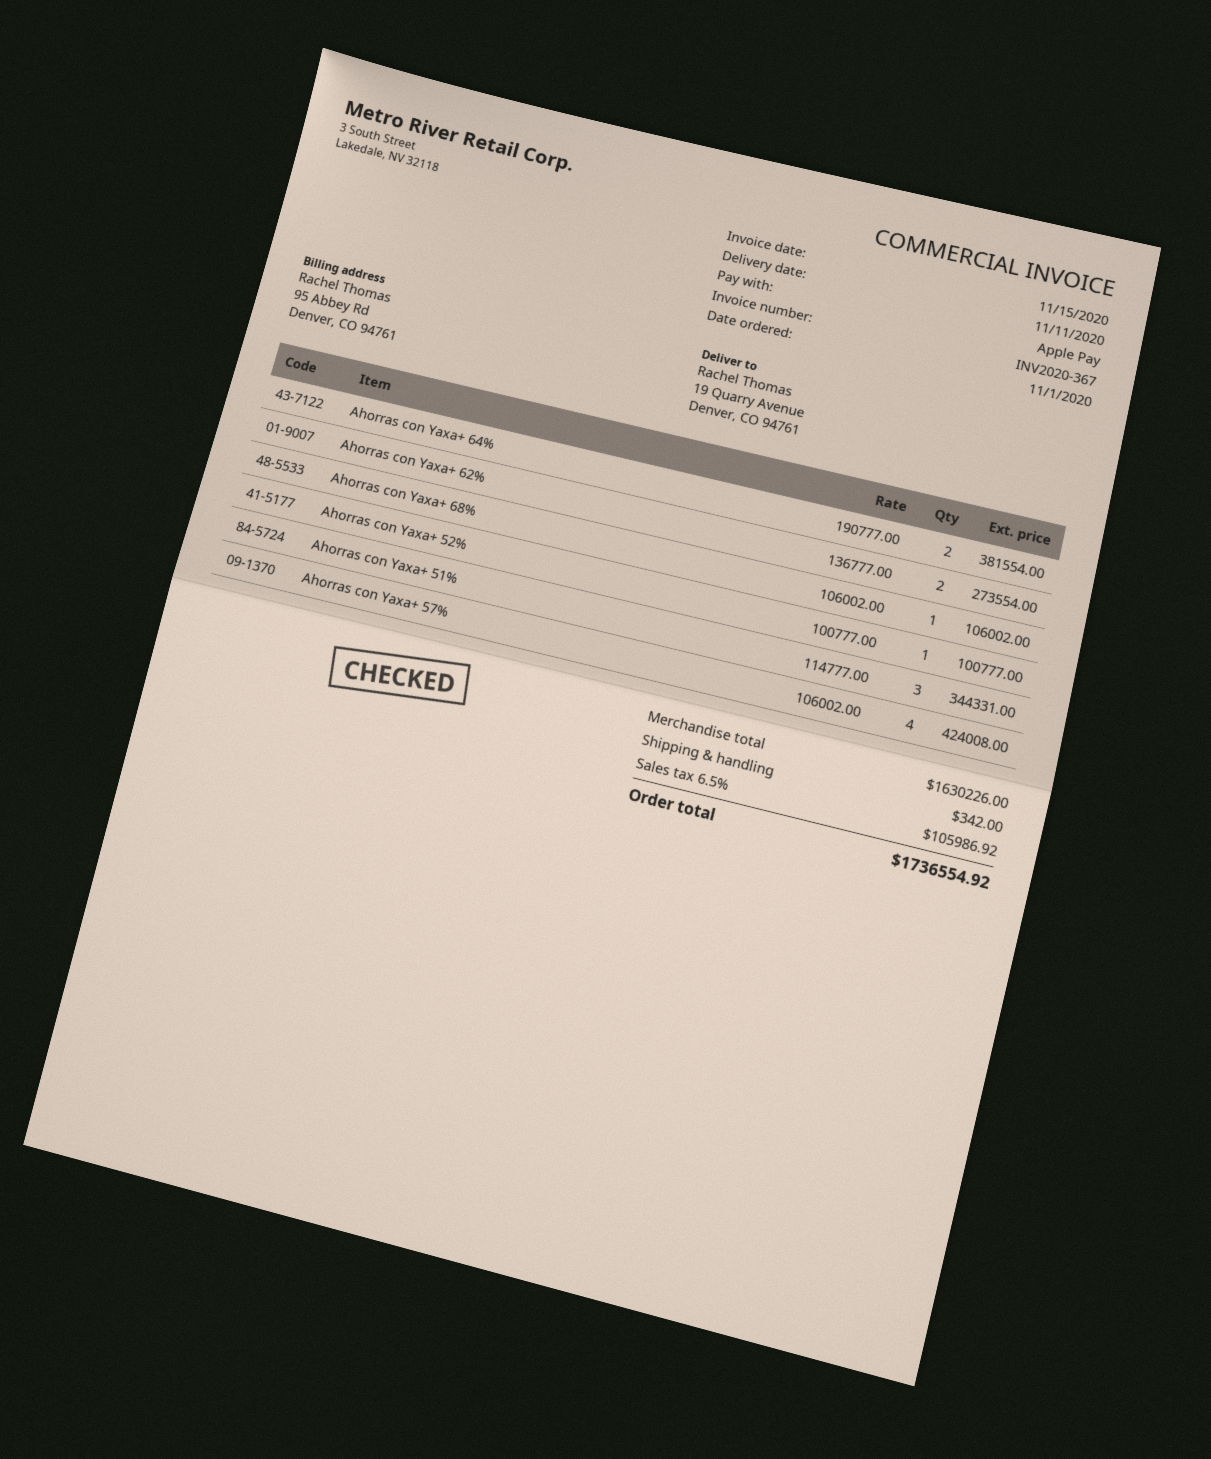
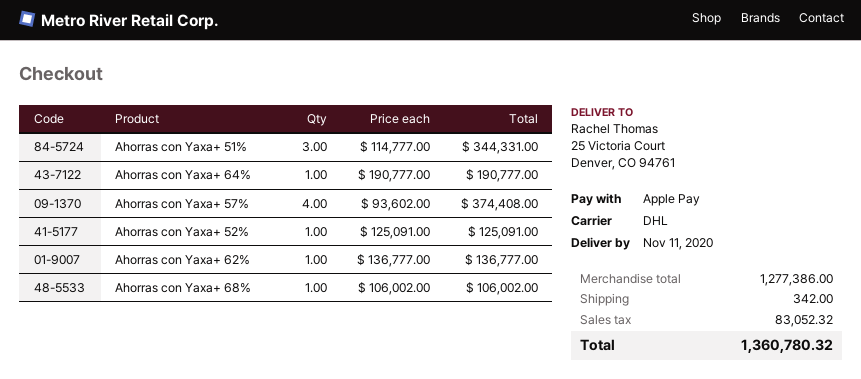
ship to: 19 Quarry Avenue, Denver, CO 94761 -> 25 Victoria Court, Denver, CO 94761
Ahorras con Yaxa+ 64%: 2 x 190777.00 = 381554.00 -> 1 x 190777.00 = 190777.00
Ahorras con Yaxa+ 62%: 2 x 136777.00 = 273554.00 -> 1 x 136777.00 = 136777.00
Ahorras con Yaxa+ 52%: 1 x 100777.00 = 100777.00 -> 1 x 125091.00 = 125091.00
Ahorras con Yaxa+ 57%: 4 x 106002.00 = 424008.00 -> 4 x 93602.00 = 374408.00
subtotal: 1630226.00 -> 1277386.00
tax: 105986.92 -> 83052.32
total: 1736554.92 -> 1360780.32

